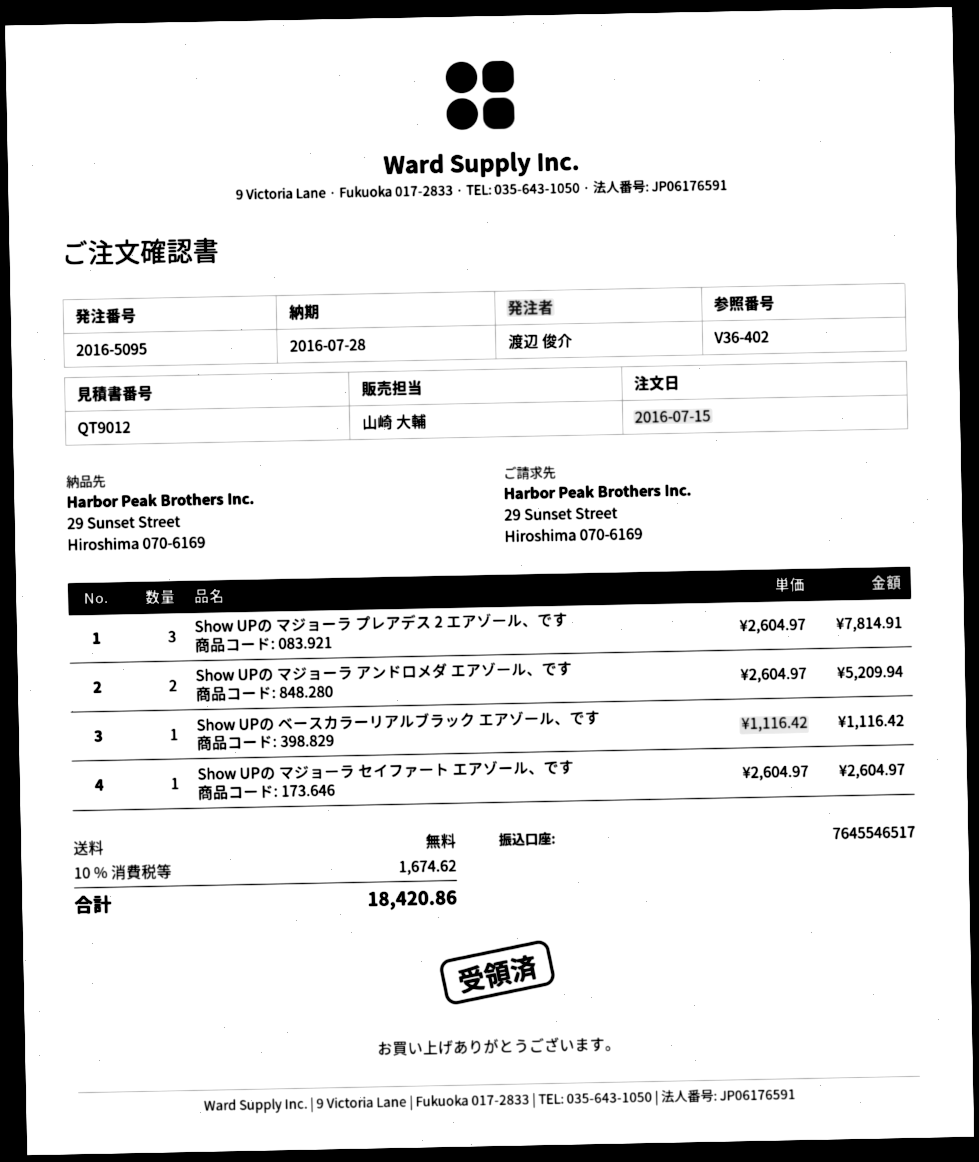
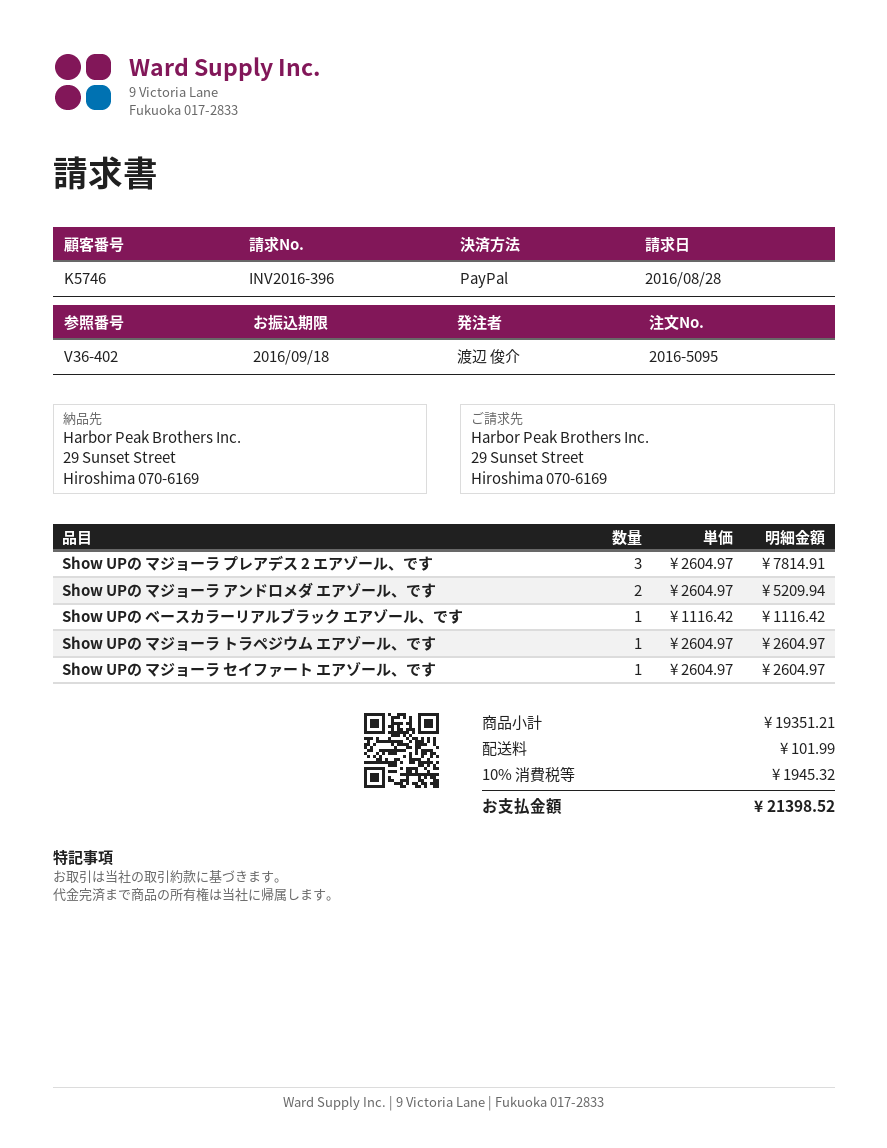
Show UPの マジョーラ トラペジウム エアゾール、です: none -> 1 x 2604.97 = 2604.97
shipping: 0.00 -> 101.99
tax: 10% = 1674.62 -> 10% = 1945.32
total: 18420.86 -> 21398.52

